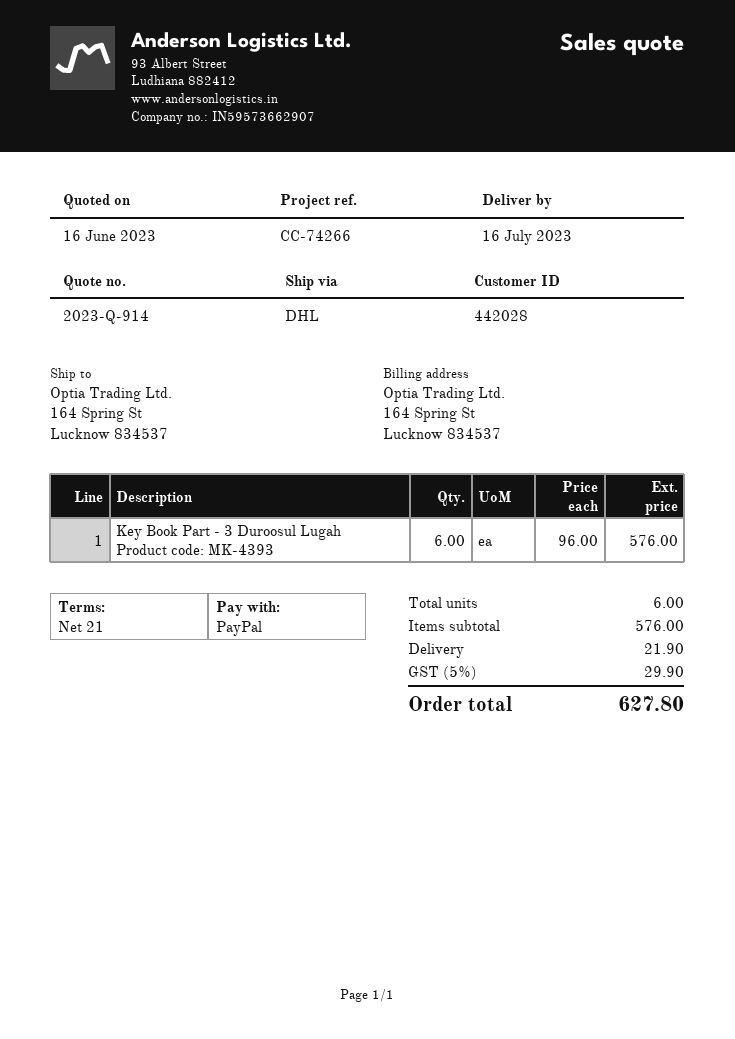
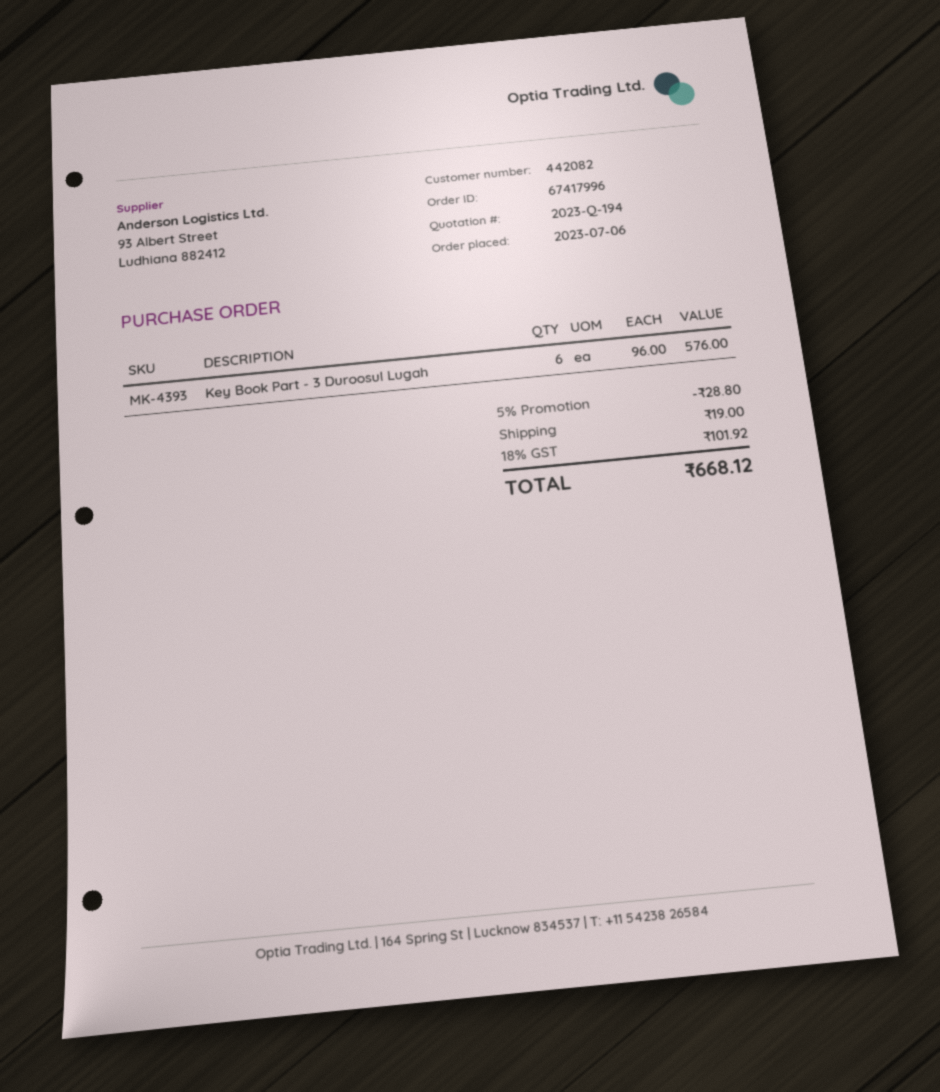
quote number: 2023-Q-914 -> 2023-Q-194
customer number: 442028 -> 442082
discount: none -> 5% = 28.80
shipping: 21.90 -> 19.00
tax: 5% = 29.90 -> 18% = 101.92
total: 627.80 -> 668.12

